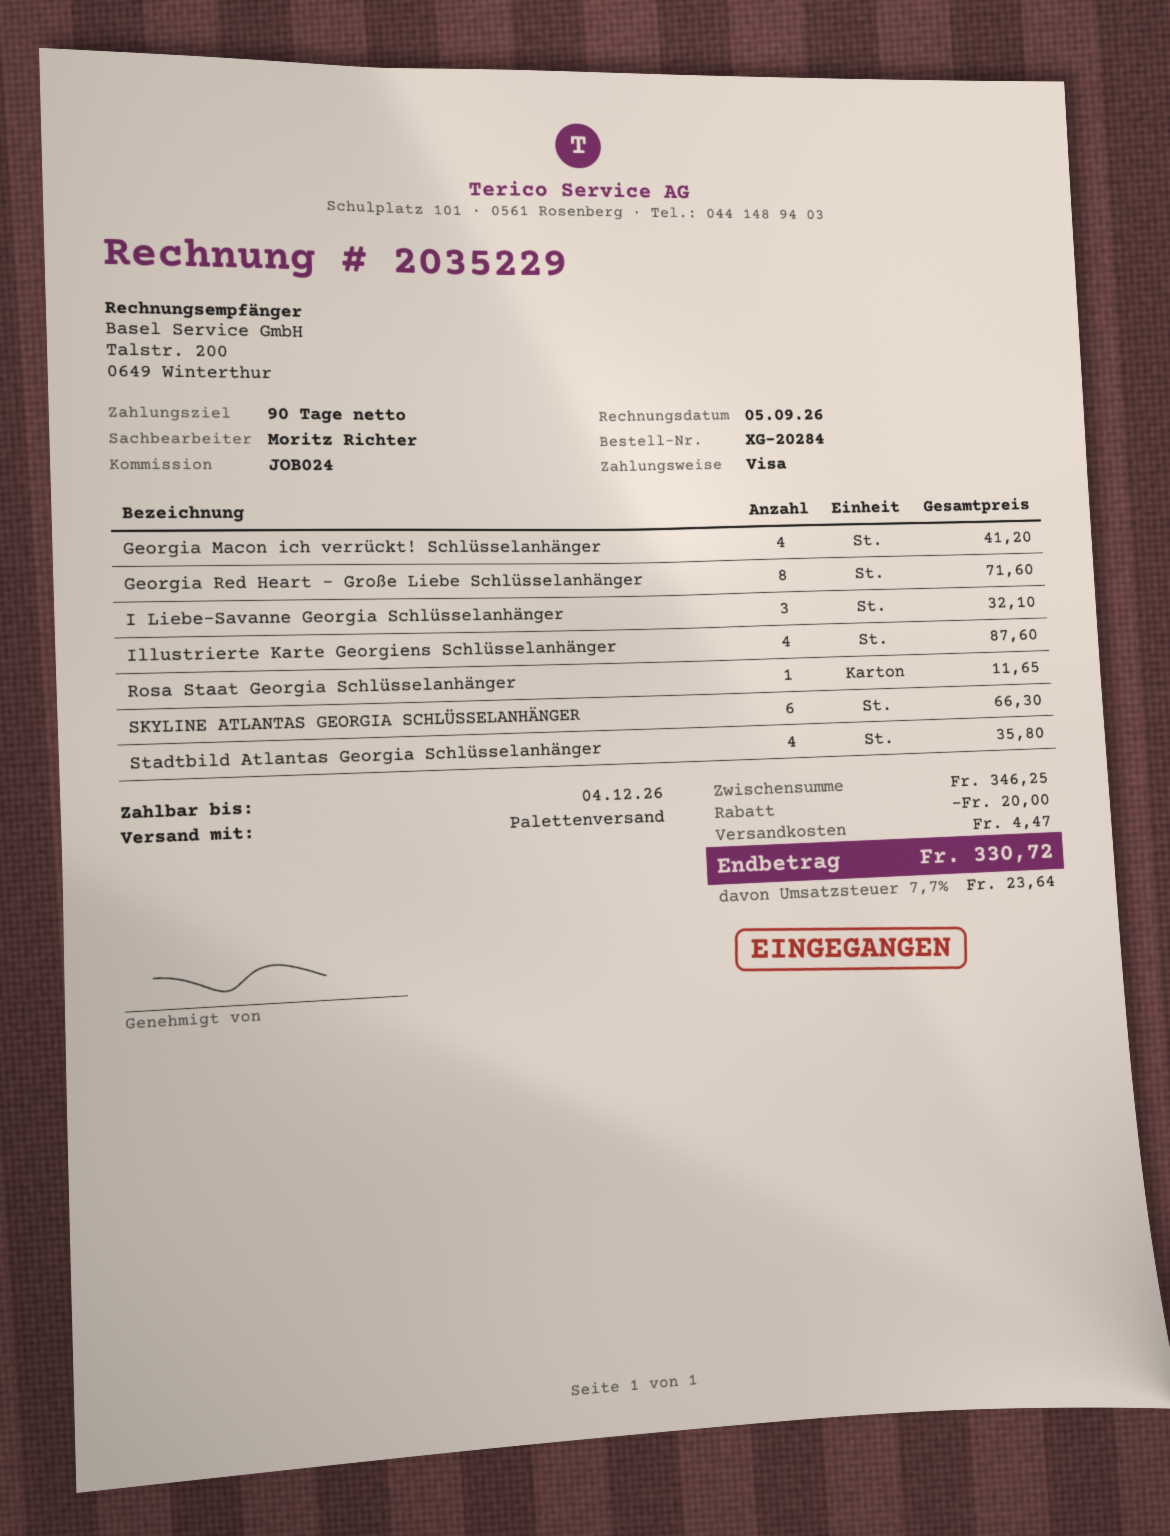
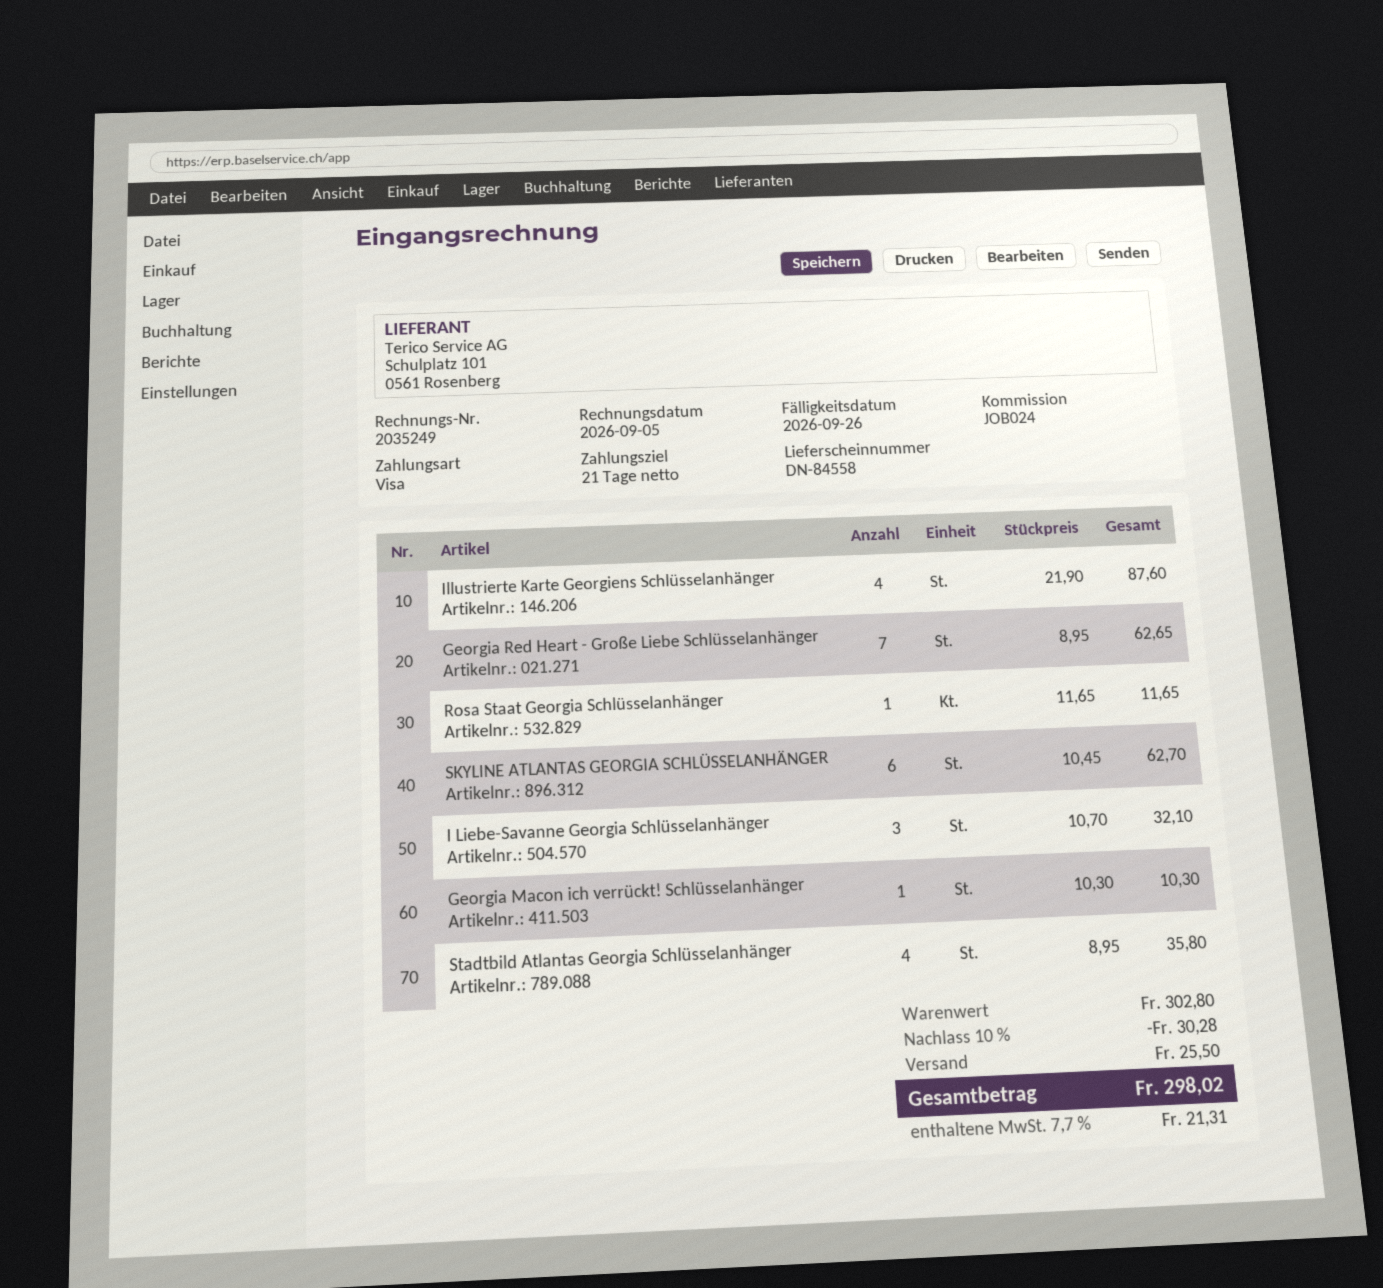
invoice number: 2035229 -> 2035249
payment terms: 90 days -> 21 days
due date: 2026-12-04 -> 2026-09-26
Georgia Macon ich verrückt! Schlüsselanhänger: 4 for 41.20 -> 1 for 10.30
Georgia Red Heart - Große Liebe Schlüsselanhänger: 8 for 71.60 -> 7 for 62.65
SKYLINE ATLANTAS GEORGIA SCHLÜSSELANHÄNGER: 6 for 66.30 -> 6 for 62.70
subtotal: 346.25 -> 302.80
discount: 20.00 -> 30.28
shipping: 4.47 -> 25.50
tax: 7.7% = 23.64 -> 7.7% = 21.31
total: 330.72 -> 298.02

